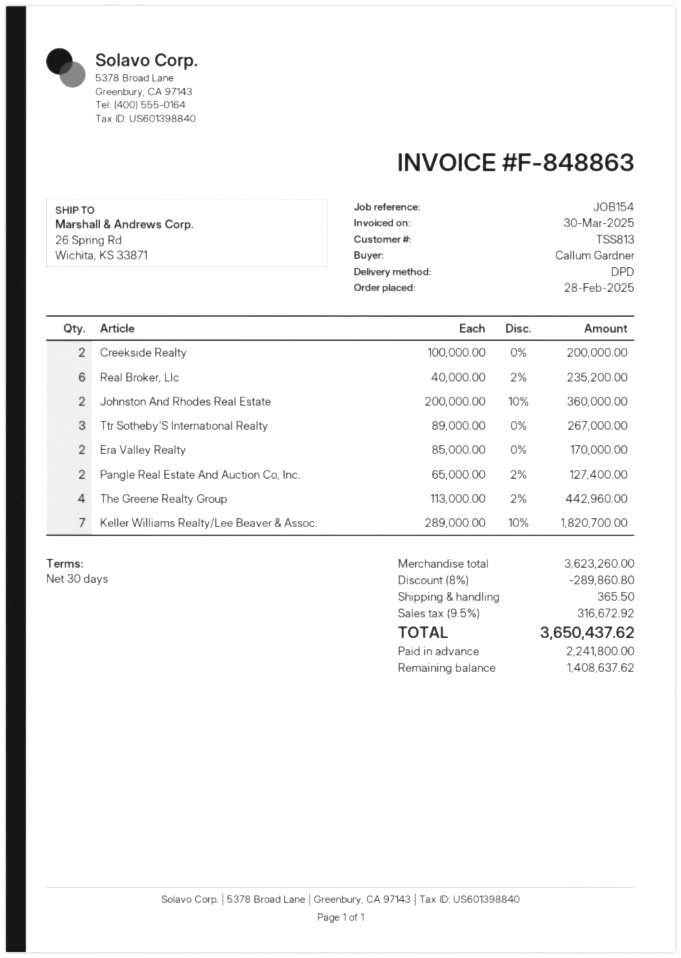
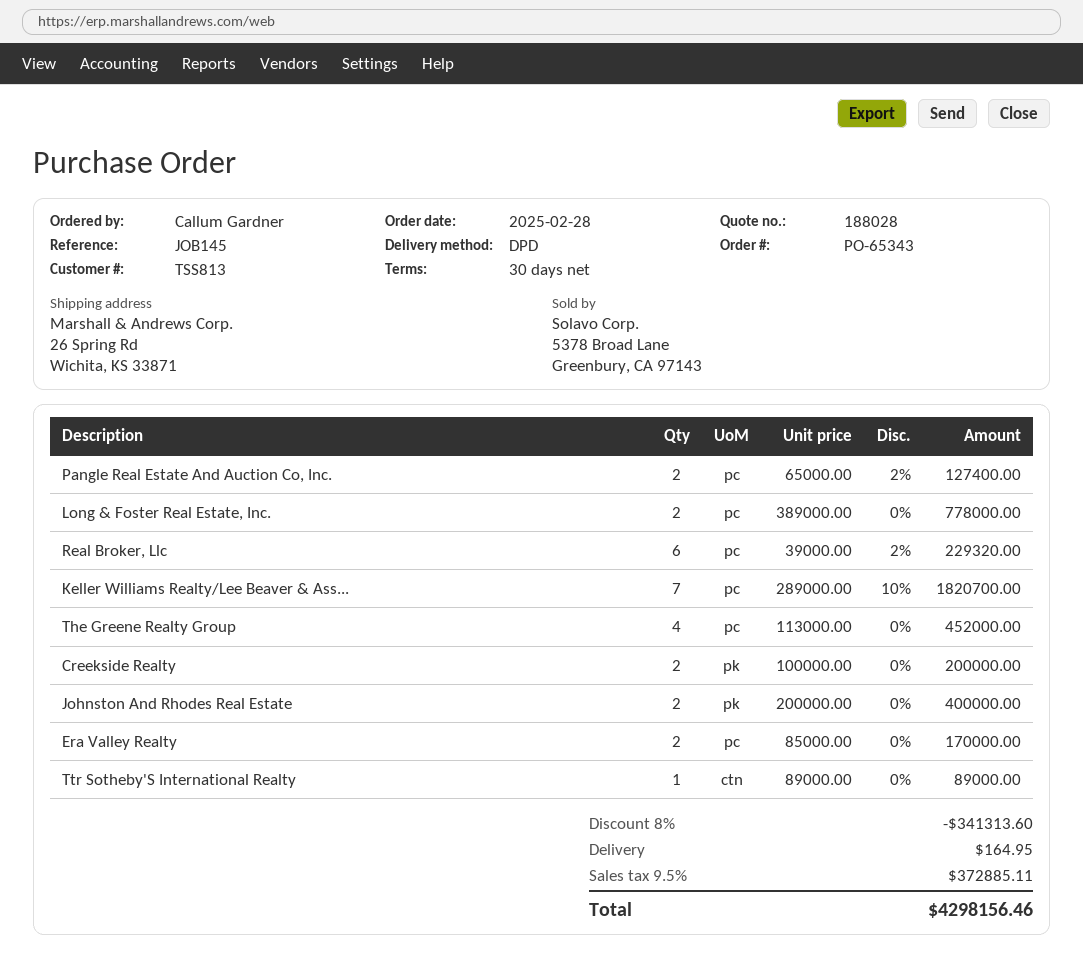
reference: JOB154 -> JOB145
Real Broker, Llc: 6 x 40000.00 - 2% = 235200.00 -> 6 x 39000.00 - 2% = 229320.00
Johnston And Rhodes Real Estate: 2 x 200000.00 - 10% = 360000.00 -> 2 x 200000.00 = 400000.00
Ttr Sotheby'S International Realty: 3 x 89000.00 = 267000.00 -> 1 x 89000.00 = 89000.00
The Greene Realty Group: 4 x 113000.00 - 2% = 442960.00 -> 4 x 113000.00 = 452000.00
Long & Foster Real Estate, Inc.: none -> 2 x 389000.00 = 778000.00
discount: 8% = 289860.80 -> 8% = 341313.60
shipping: 365.50 -> 164.95
tax: 9.5% = 316672.92 -> 9.5% = 372885.11
total: 3650437.62 -> 4298156.46

